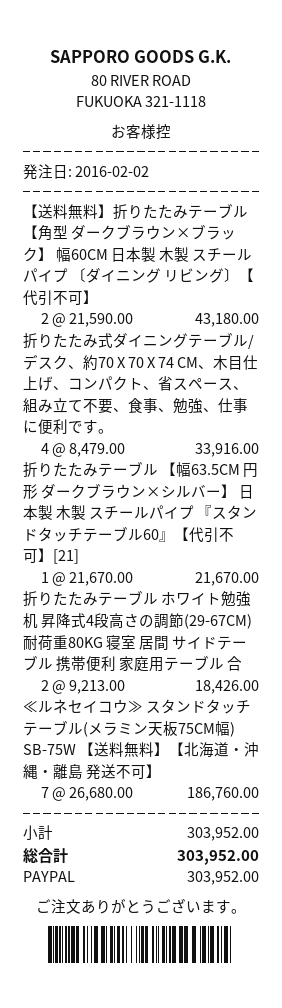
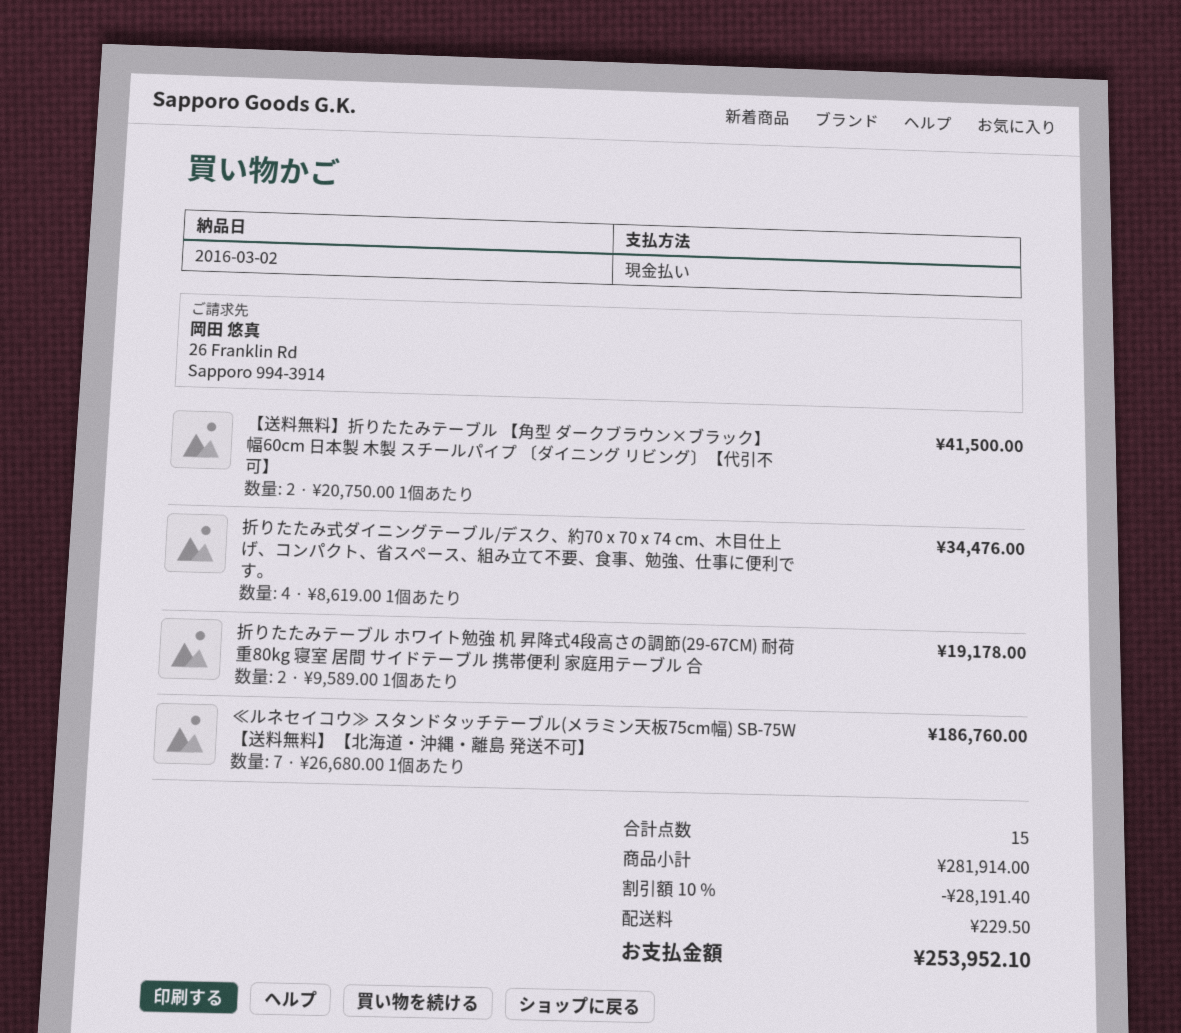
payment method: PayPal -> cash
【送料無料】折りたたみテーブル 【角型 ダークブラウン×ブラック】 幅60CM 日本製 木製 スチールパイプ 〔ダイニング リビング〕【代引不可】: 2 x 21590.00 = 43180.00 -> 2 x 20750.00 = 41500.00
折りたたみ式ダイニングテーブル/デスク、約70 X 70 X 74 CM、木目仕上げ、コンパクト、省スペース、組み立て不要、食事、勉強、仕事に便利です。: 4 x 8479.00 = 33916.00 -> 4 x 8619.00 = 34476.00
折りたたみテーブル 【幅63.5CM 円形 ダークブラウン×シルバー】 日本製 木製 スチールパイプ 『スタンドタッチテーブル60』【代引不可】[21]: 1 x 21670.00 = 21670.00 -> none
折りたたみテーブル ホワイト勉強 机 昇降式4段高さの調節(29-67CM) 耐荷重80KG 寝室 居間 サイドテーブル 携帯便利 家庭用テーブル 合: 2 x 9213.00 = 18426.00 -> 2 x 9589.00 = 19178.00
subtotal: 303952.00 -> 281914.00
discount: none -> 10% = 28191.40
shipping: none -> 229.50
total: 303952.00 -> 253952.10

